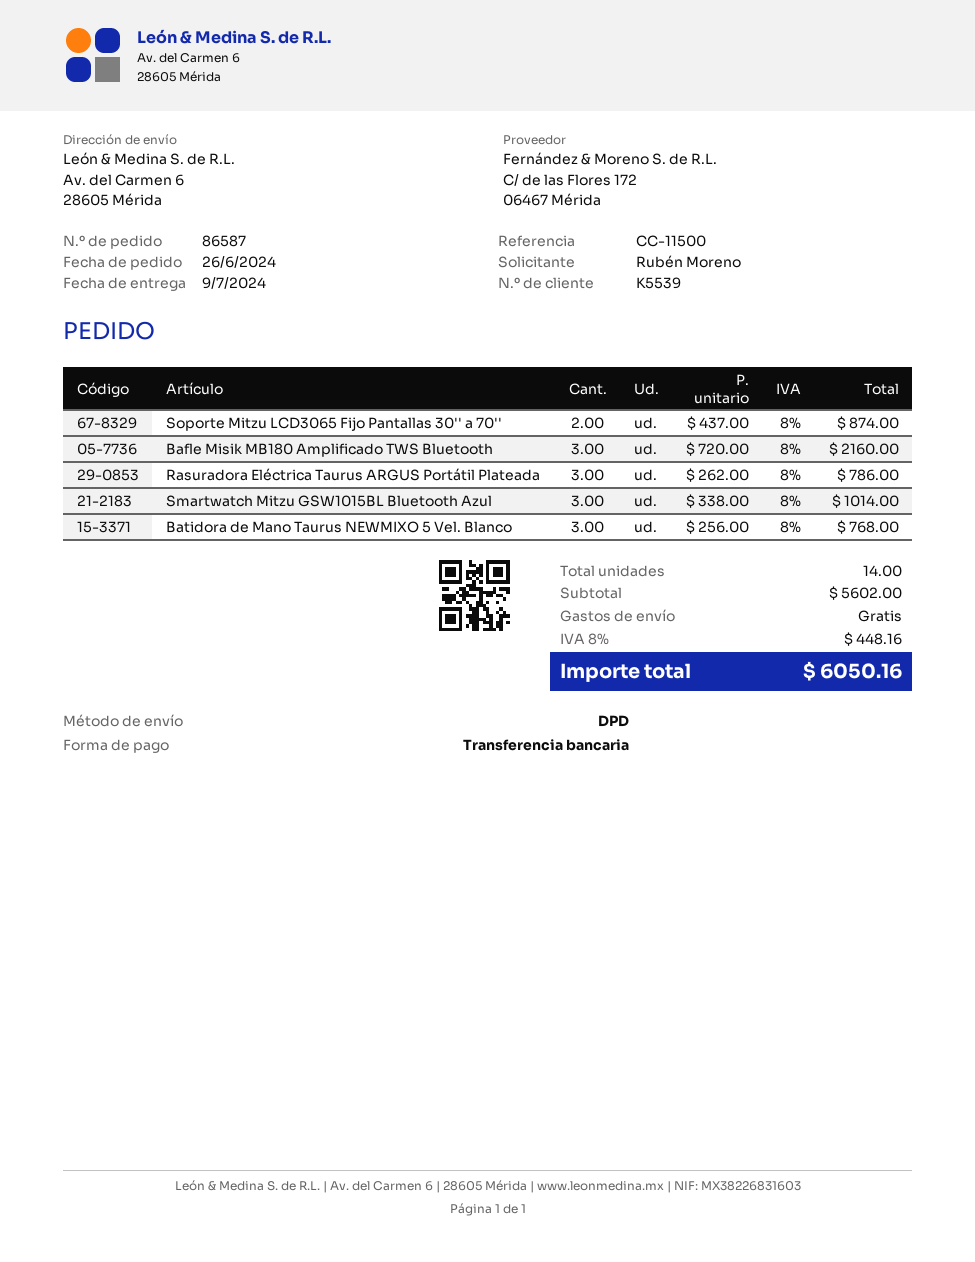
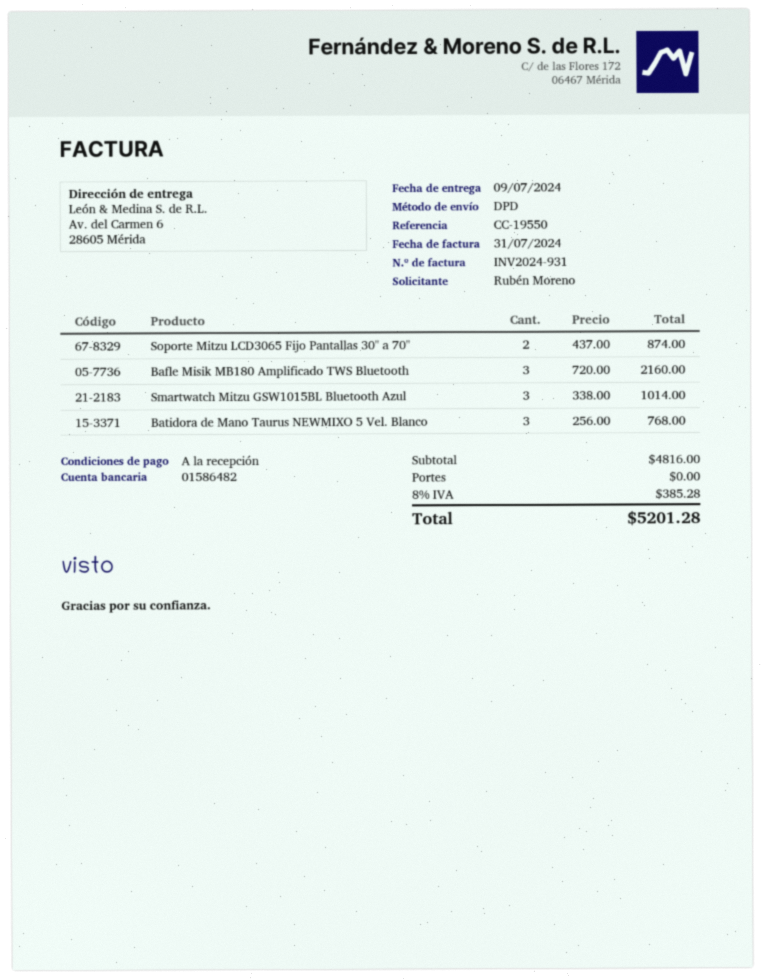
reference: CC-11500 -> CC-19550
Rasuradora Eléctrica Taurus ARGUS Portátil Plateada: 3 x 262.00 = 786.00 -> none
subtotal: 5602.00 -> 4816.00
tax: 8% = 448.16 -> 8% = 385.28
total: 6050.16 -> 5201.28

